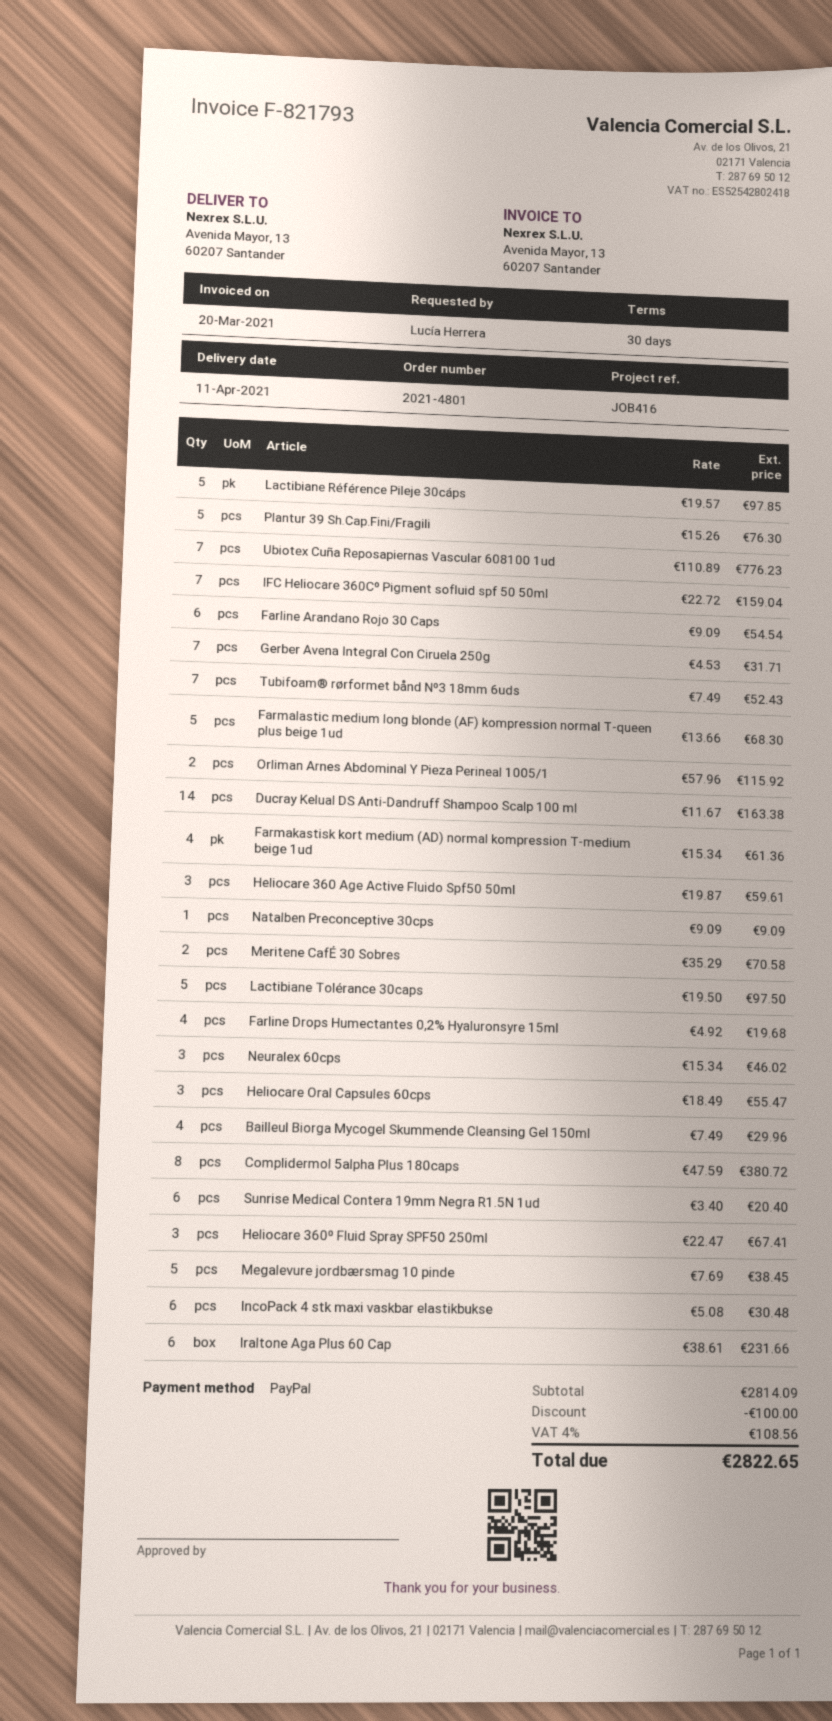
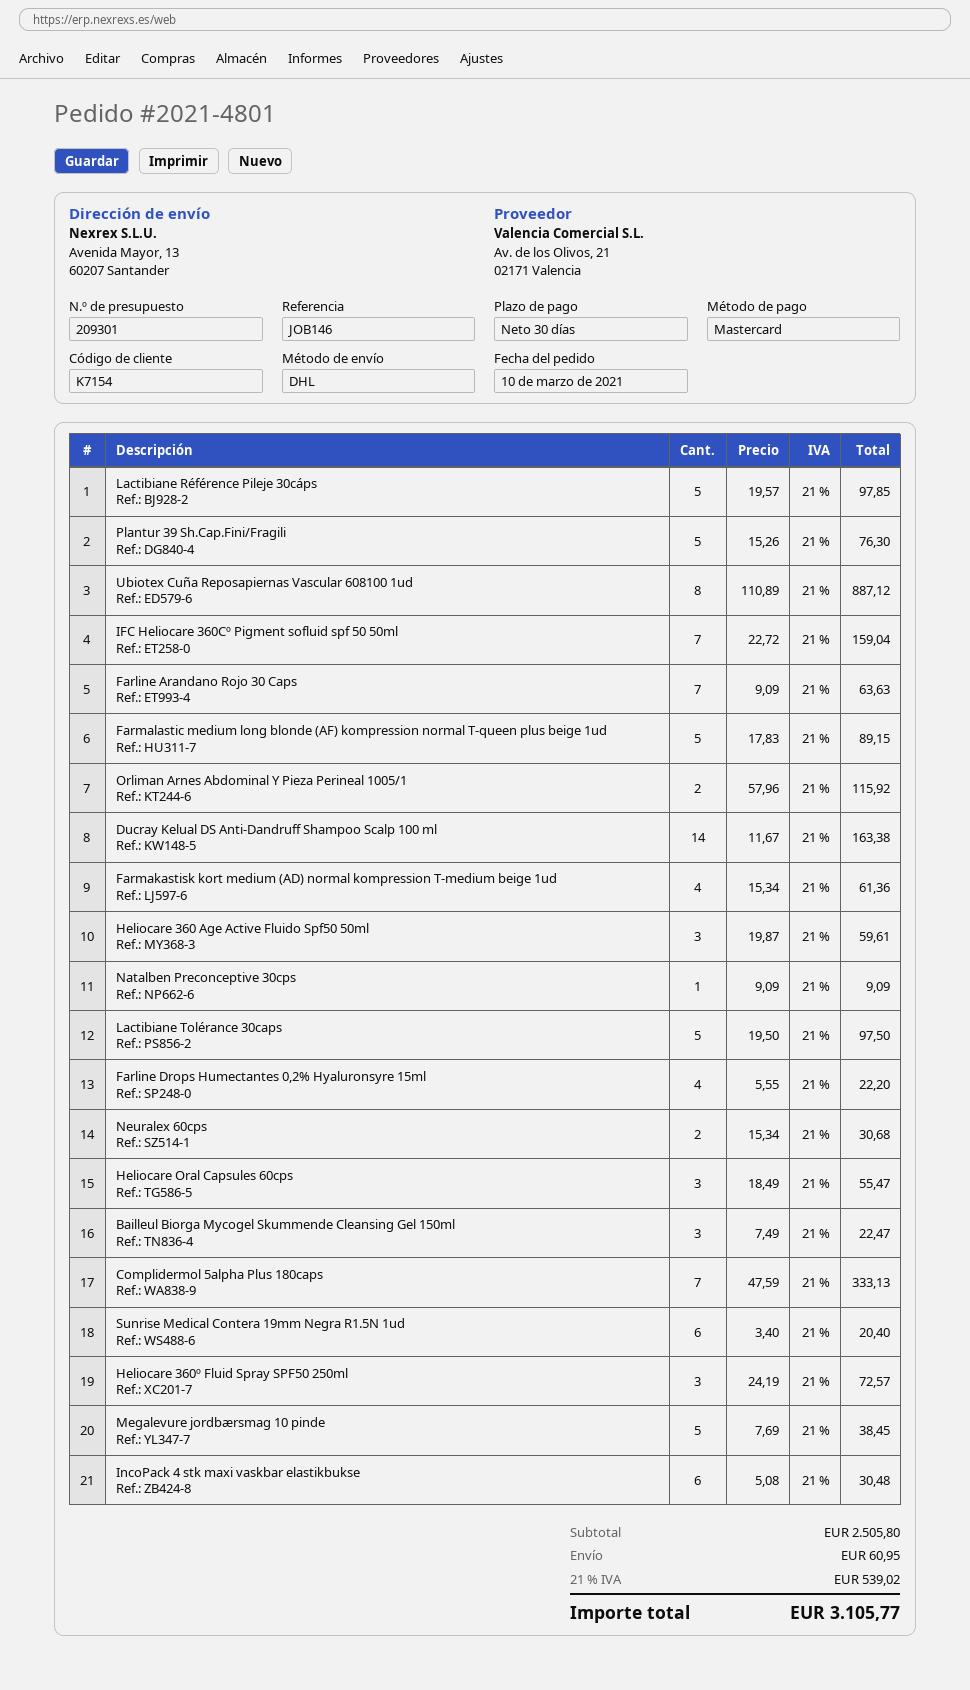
reference: JOB416 -> JOB146
payment method: PayPal -> Mastercard
Ubiotex Cuña Reposapiernas Vascular 608100 1ud: 7 x 110.89 = 776.23 -> 8 x 110.89 = 887.12
Farline Arandano Rojo 30 Caps: 6 x 9.09 = 54.54 -> 7 x 9.09 = 63.63
Gerber Avena Integral Con Ciruela 250g: 7 x 4.53 = 31.71 -> none
Tubifoam® rørformet bånd Nº3 18mm 6uds: 7 x 7.49 = 52.43 -> none
Farmalastic medium long blonde (AF) kompression normal T-queen plus beige 1ud: 5 x 13.66 = 68.30 -> 5 x 17.83 = 89.15
Meritene CafÉ 30 Sobres: 2 x 35.29 = 70.58 -> none
Farline Drops Humectantes 0,2% Hyaluronsyre 15ml: 4 x 4.92 = 19.68 -> 4 x 5.55 = 22.20
Neuralex 60cps: 3 x 15.34 = 46.02 -> 2 x 15.34 = 30.68
Bailleul Biorga Mycogel Skummende Cleansing Gel 150ml: 4 x 7.49 = 29.96 -> 3 x 7.49 = 22.47
Complidermol 5alpha Plus 180caps: 8 x 47.59 = 380.72 -> 7 x 47.59 = 333.13
Heliocare 360º Fluid Spray SPF50 250ml: 3 x 22.47 = 67.41 -> 3 x 24.19 = 72.57
Iraltone Aga Plus 60 Cap: 6 x 38.61 = 231.66 -> none
subtotal: 2814.09 -> 2505.80
discount: 100.00 -> none
shipping: none -> 60.95
tax: 4% = 108.56 -> 21% = 539.02
total: 2822.65 -> 3105.77

